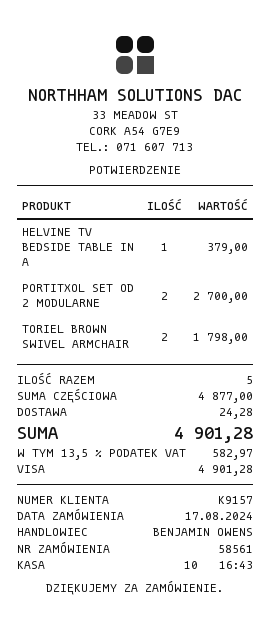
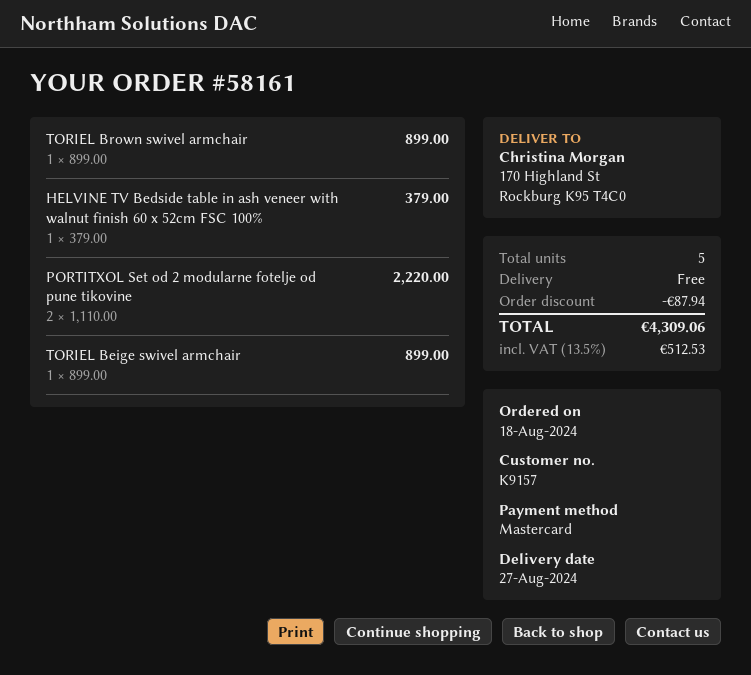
order number: 58561 -> 58161
order date: 2024-08-17 -> 2024-08-18
payment method: Visa -> Mastercard
PORTITXOL SET OD 2 MODULARNE: 2 for 2700.00 -> 2 for 2220.00
TORIEL BROWN SWIVEL ARMCHAIR: 2 for 1798.00 -> 1 for 899.00
TORIEL Beige swivel armchair: none -> 1 for 899.00
discount: none -> 87.94
shipping: 24.28 -> 0.00
tax: 13.5% = 582.97 -> 13.5% = 512.53
total: 4901.28 -> 4309.06

